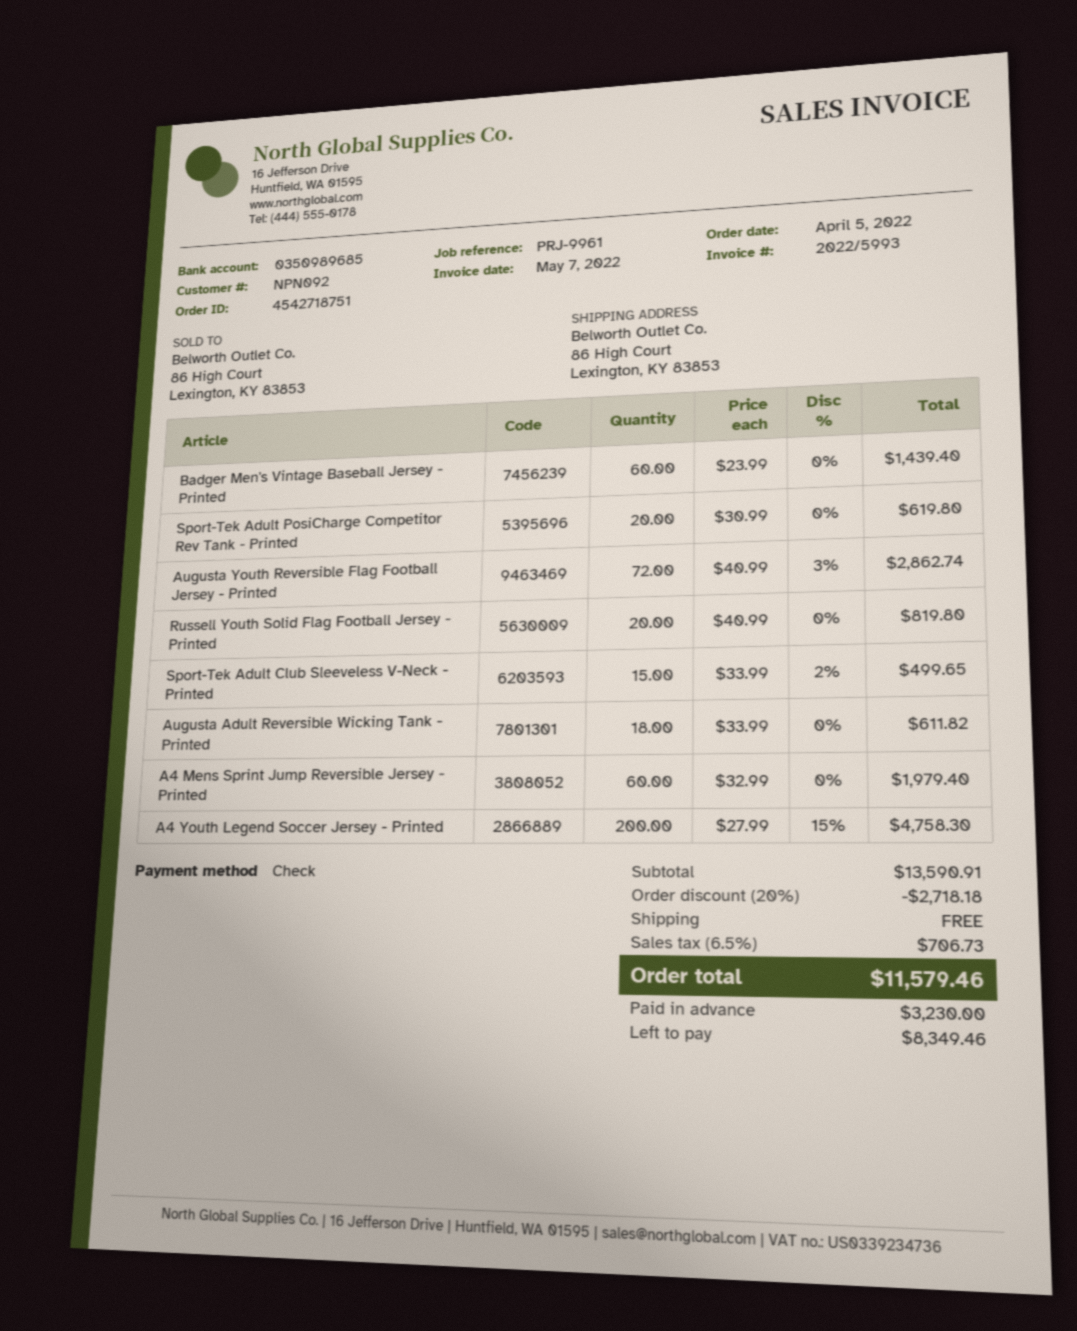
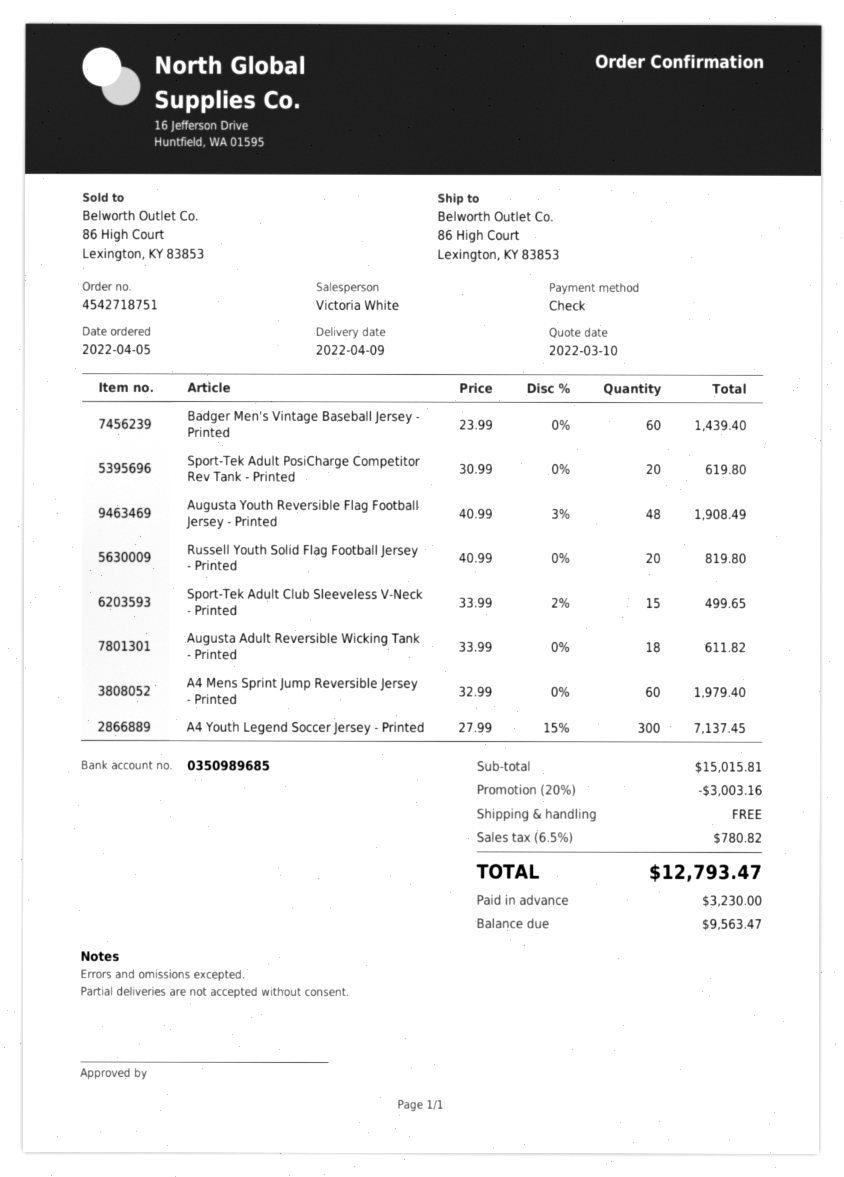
Augusta Youth Reversible Flag Football Jersey - Printed: 72 x 40.99 - 3% = 2862.74 -> 48 x 40.99 - 3% = 1908.49
A4 Youth Legend Soccer Jersey - Printed: 200 x 27.99 - 15% = 4758.30 -> 300 x 27.99 - 15% = 7137.45
subtotal: 13590.91 -> 15015.81
discount: 20% = 2718.18 -> 20% = 3003.16
tax: 6.5% = 706.73 -> 6.5% = 780.82
total: 11579.46 -> 12793.47
balance: 8349.46 -> 9563.47

